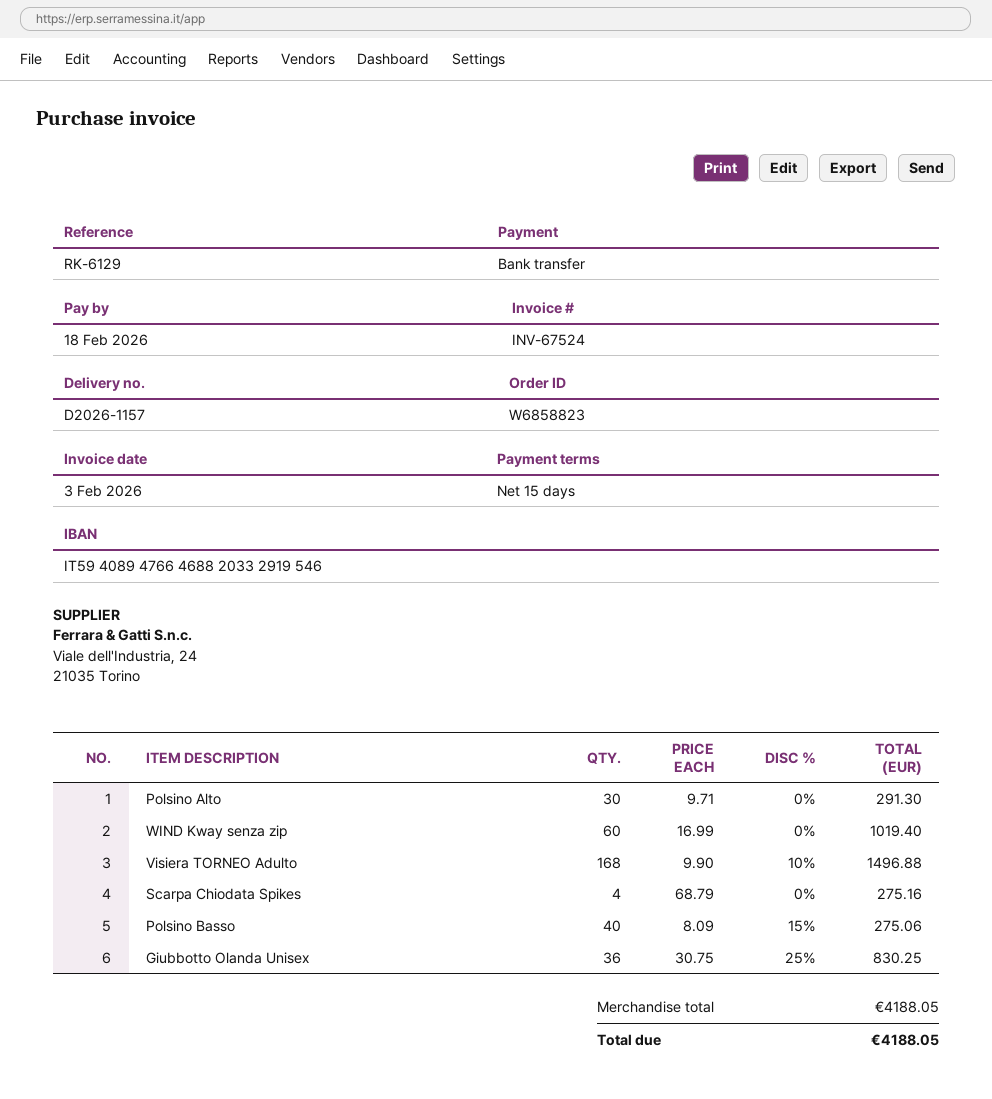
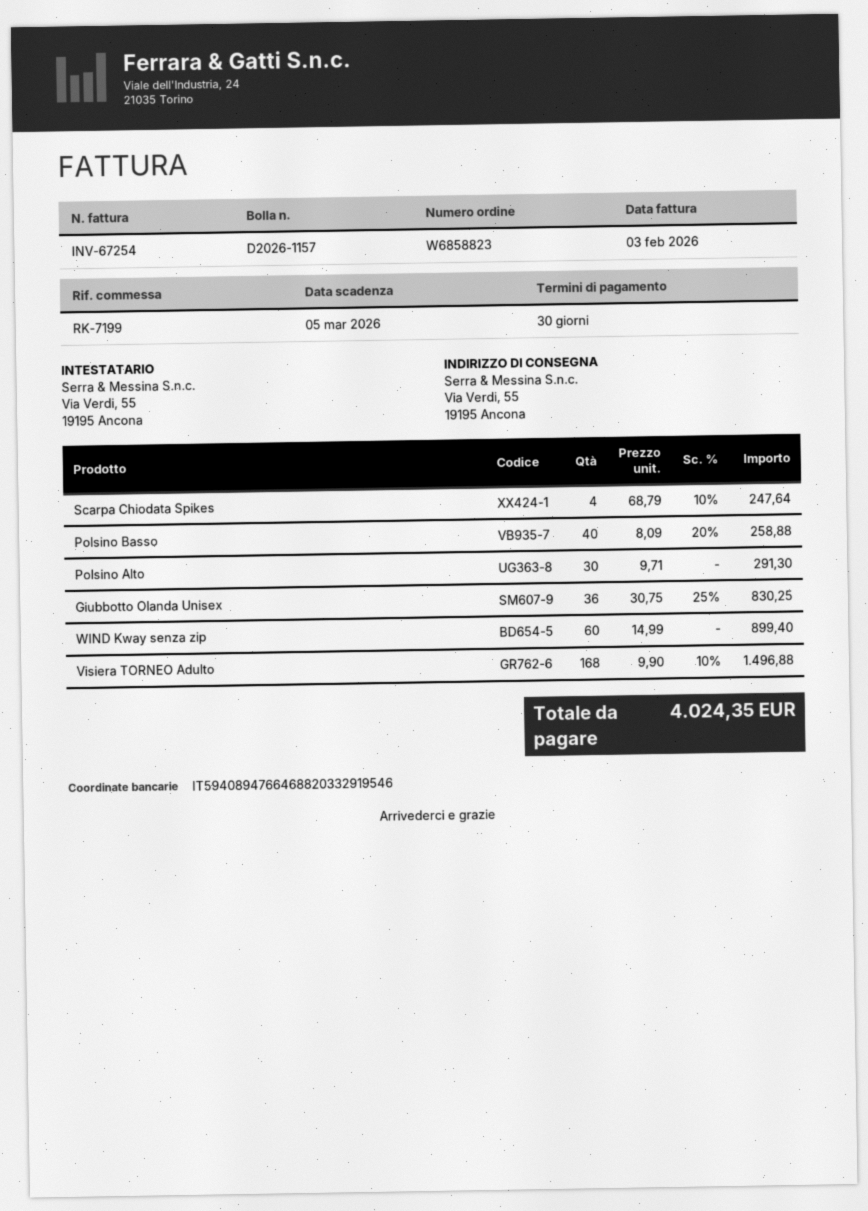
invoice number: INV-67524 -> INV-67254
payment terms: 15 days -> 30 days
due date: 2026-02-18 -> 2026-03-05
reference: RK-6129 -> RK-7199
WIND Kway senza zip: 60 x 16.99 = 1019.40 -> 60 x 14.99 = 899.40
Scarpa Chiodata Spikes: 4 x 68.79 = 275.16 -> 4 x 68.79 - 10% = 247.64
Polsino Basso: 40 x 8.09 - 15% = 275.06 -> 40 x 8.09 - 20% = 258.88
total: 4188.05 -> 4024.35

